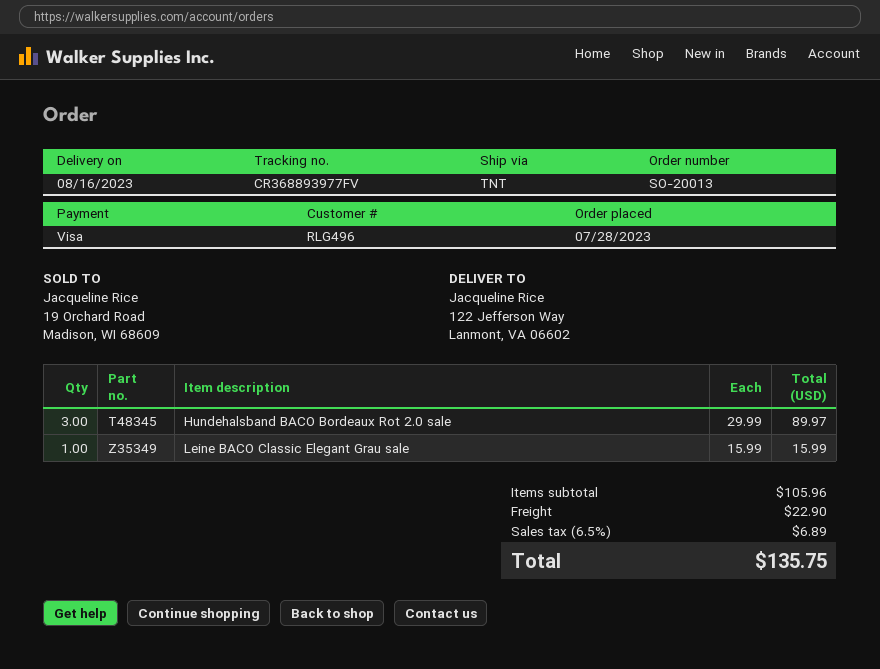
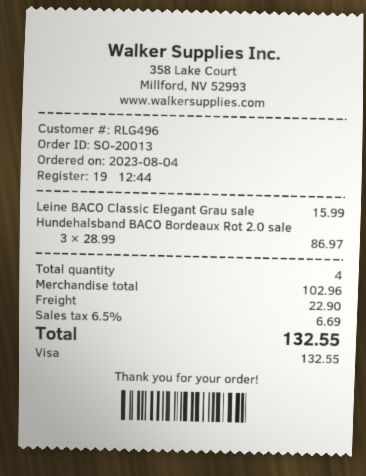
order date: 2023-07-28 -> 2023-08-04
Hundehalsband BACO Bordeaux Rot 2.0 sale: 3 x 29.99 = 89.97 -> 3 x 28.99 = 86.97
subtotal: 105.96 -> 102.96
tax: 6.5% = 6.89 -> 6.5% = 6.69
total: 135.75 -> 132.55

